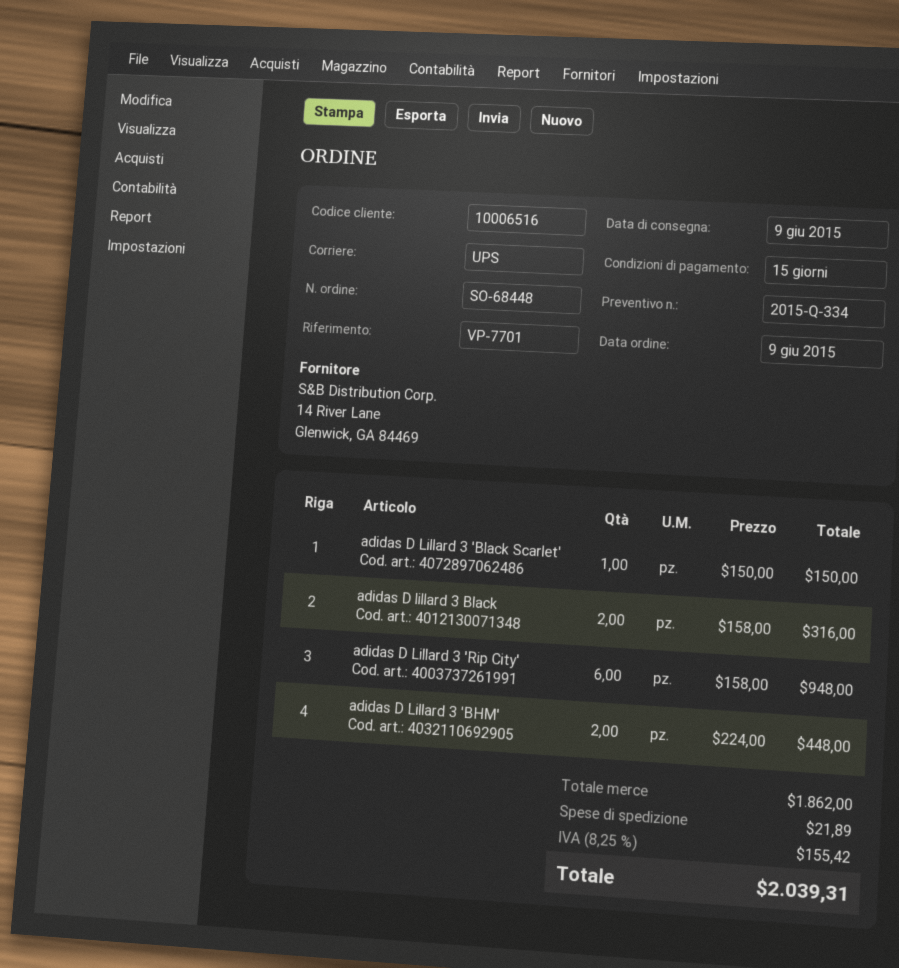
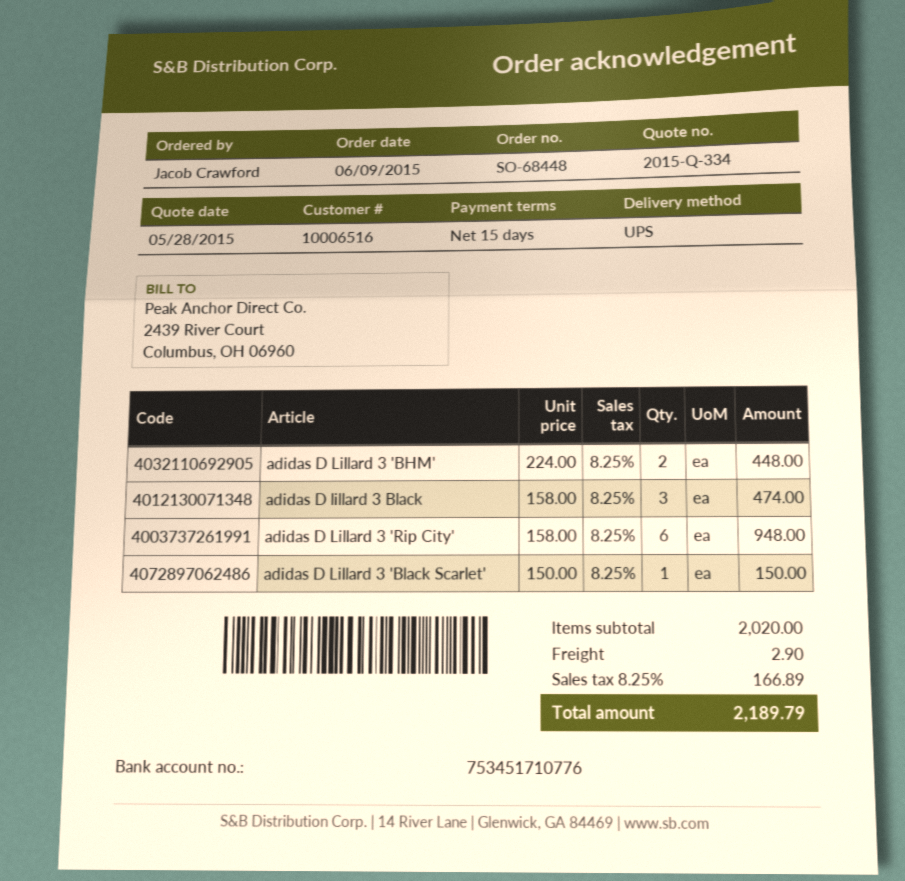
adidas D lillard 3 Black: 2 x 158.00 = 316.00 -> 3 x 158.00 = 474.00
subtotal: 1862.00 -> 2020.00
shipping: 21.89 -> 2.90
tax: 8.25% = 155.42 -> 8.25% = 166.89
total: 2039.31 -> 2189.79

